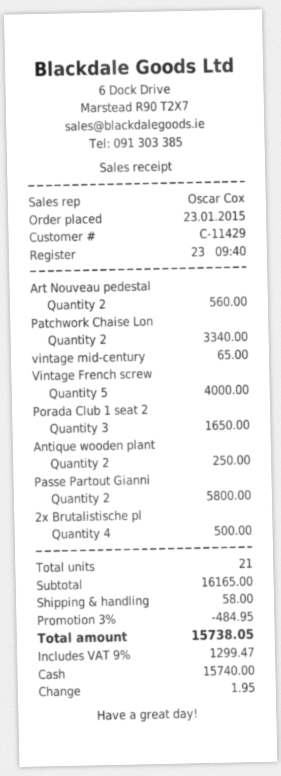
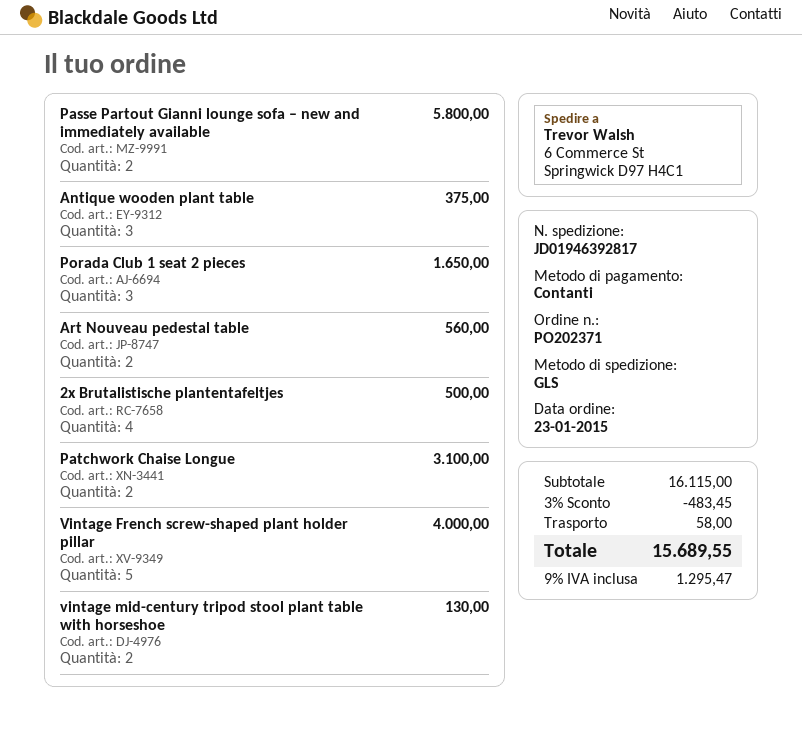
Patchwork Chaise Lon: 2 for 3340.00 -> 2 for 3100.00
vintage mid-century: 1 for 65.00 -> 2 for 130.00
Antique wooden plant: 2 for 250.00 -> 3 for 375.00
subtotal: 16165.00 -> 16115.00
discount: 3% = 484.95 -> 3% = 483.45
tax: 9% = 1299.47 -> 9% = 1295.47
total: 15738.05 -> 15689.55

